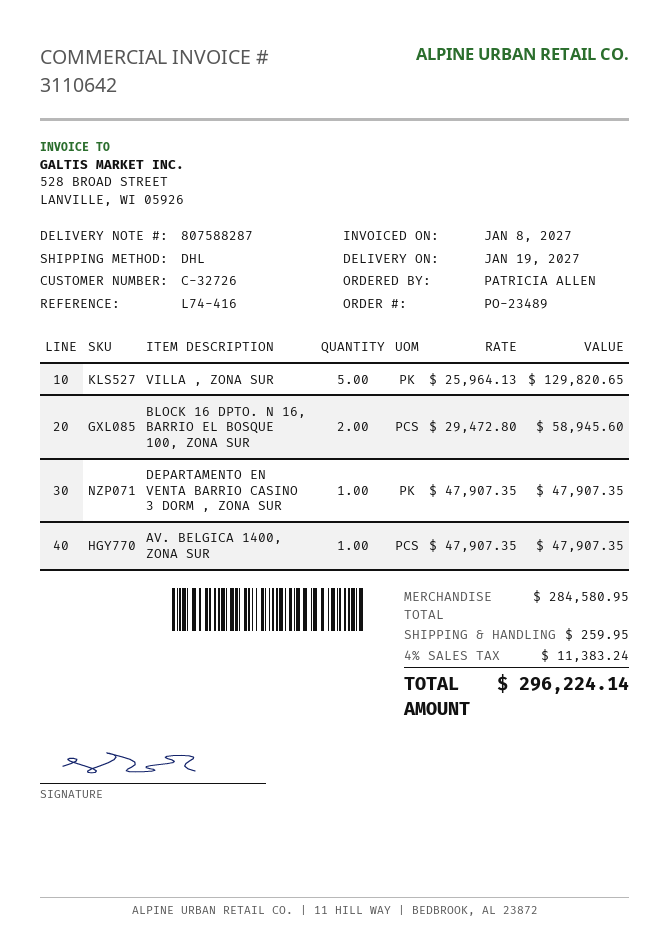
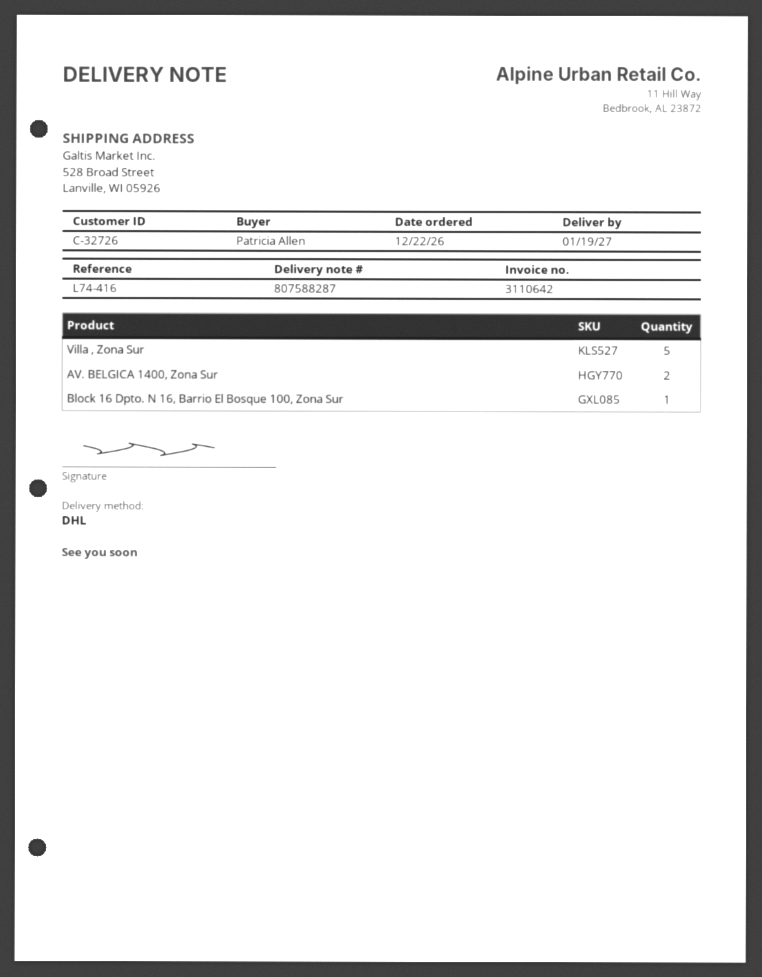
BLOCK 16 DPTO. N 16, BARRIO EL BOSQUE 100, ZONA SUR: 2 -> 1
DEPARTAMENTO EN VENTA BARRIO CASINO 3 DORM , ZONA SUR: 1 -> none
AV. BELGICA 1400, ZONA SUR: 1 -> 2

